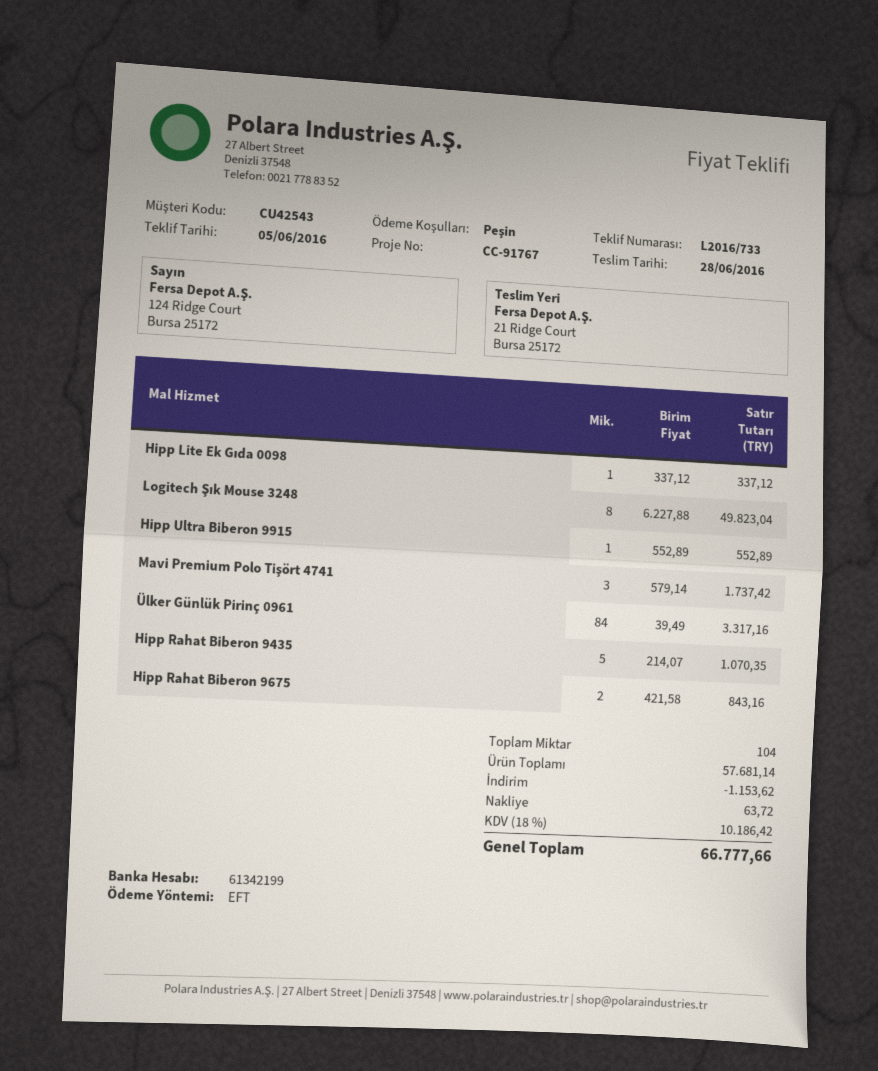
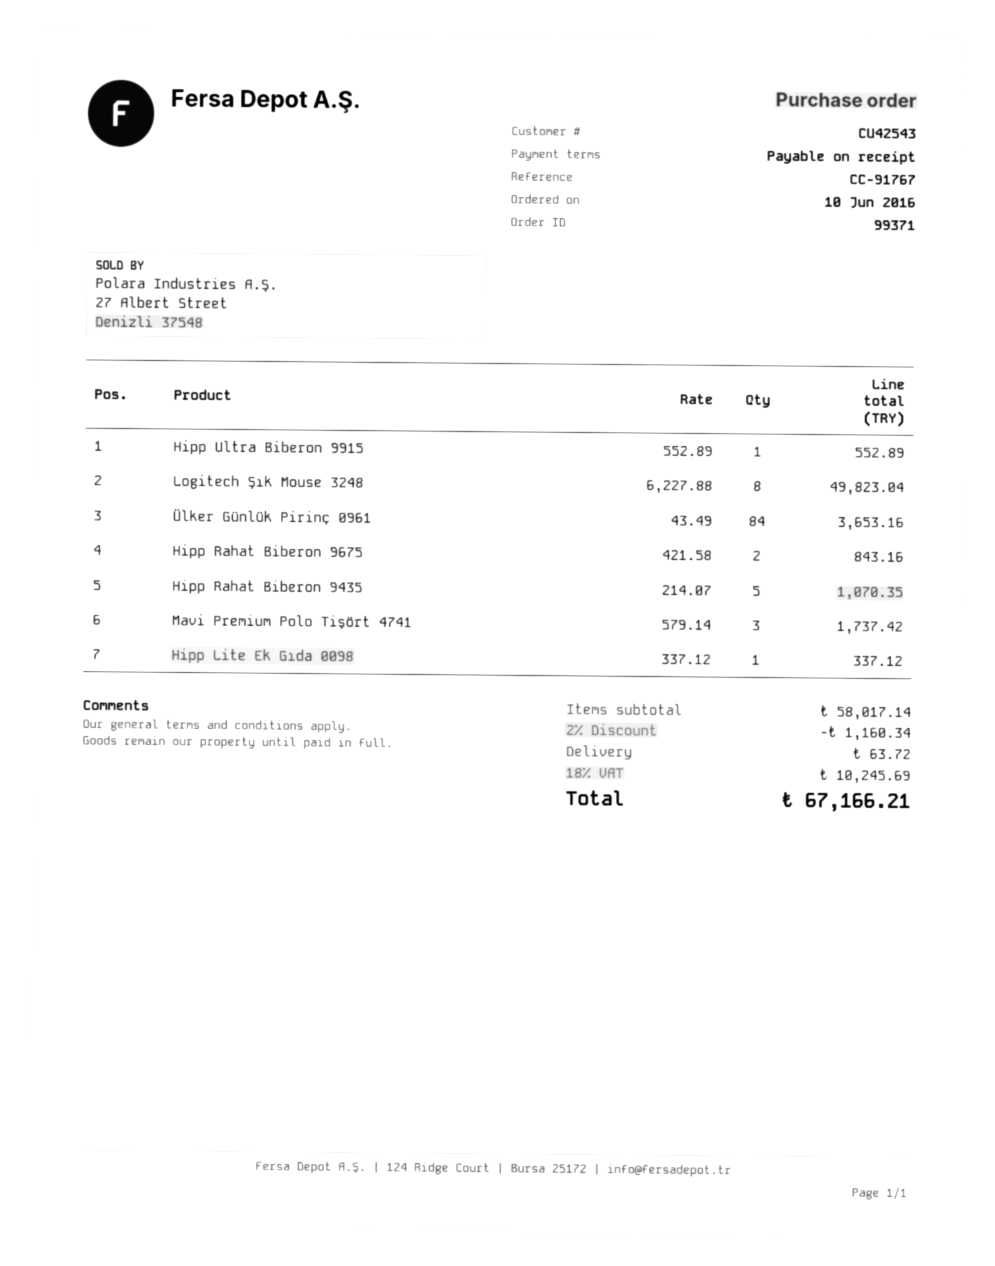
Ülker Günlük Pirinç 0961: 84 x 39.49 = 3317.16 -> 84 x 43.49 = 3653.16
subtotal: 57681.14 -> 58017.14
discount: 1153.62 -> 1160.34
tax: 18% = 10186.42 -> 18% = 10245.69
total: 66777.66 -> 67166.21

